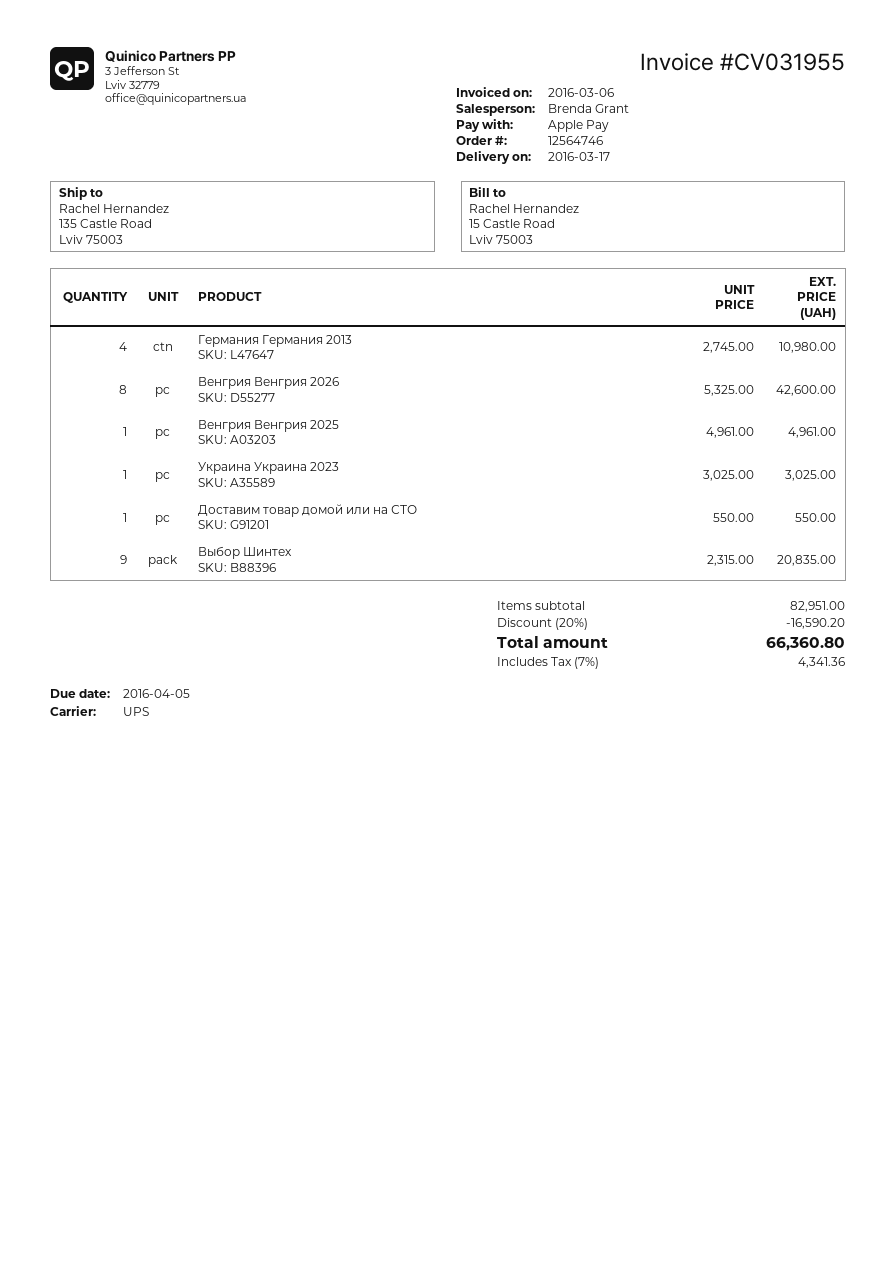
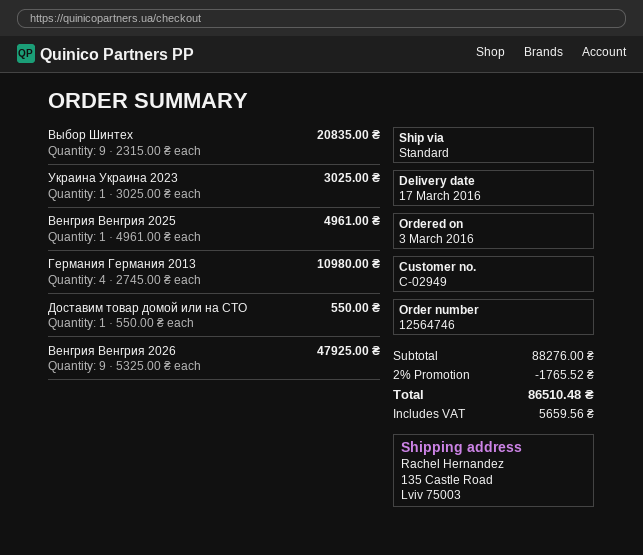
shipping method: UPS -> standard
Венгрия Венгрия 2026: 8 x 5325.00 = 42600.00 -> 9 x 5325.00 = 47925.00
subtotal: 82951.00 -> 88276.00
discount: 20% = 16590.20 -> 2% = 1765.52
tax: 4341.36 -> 5659.56
total: 66360.80 -> 86510.48

